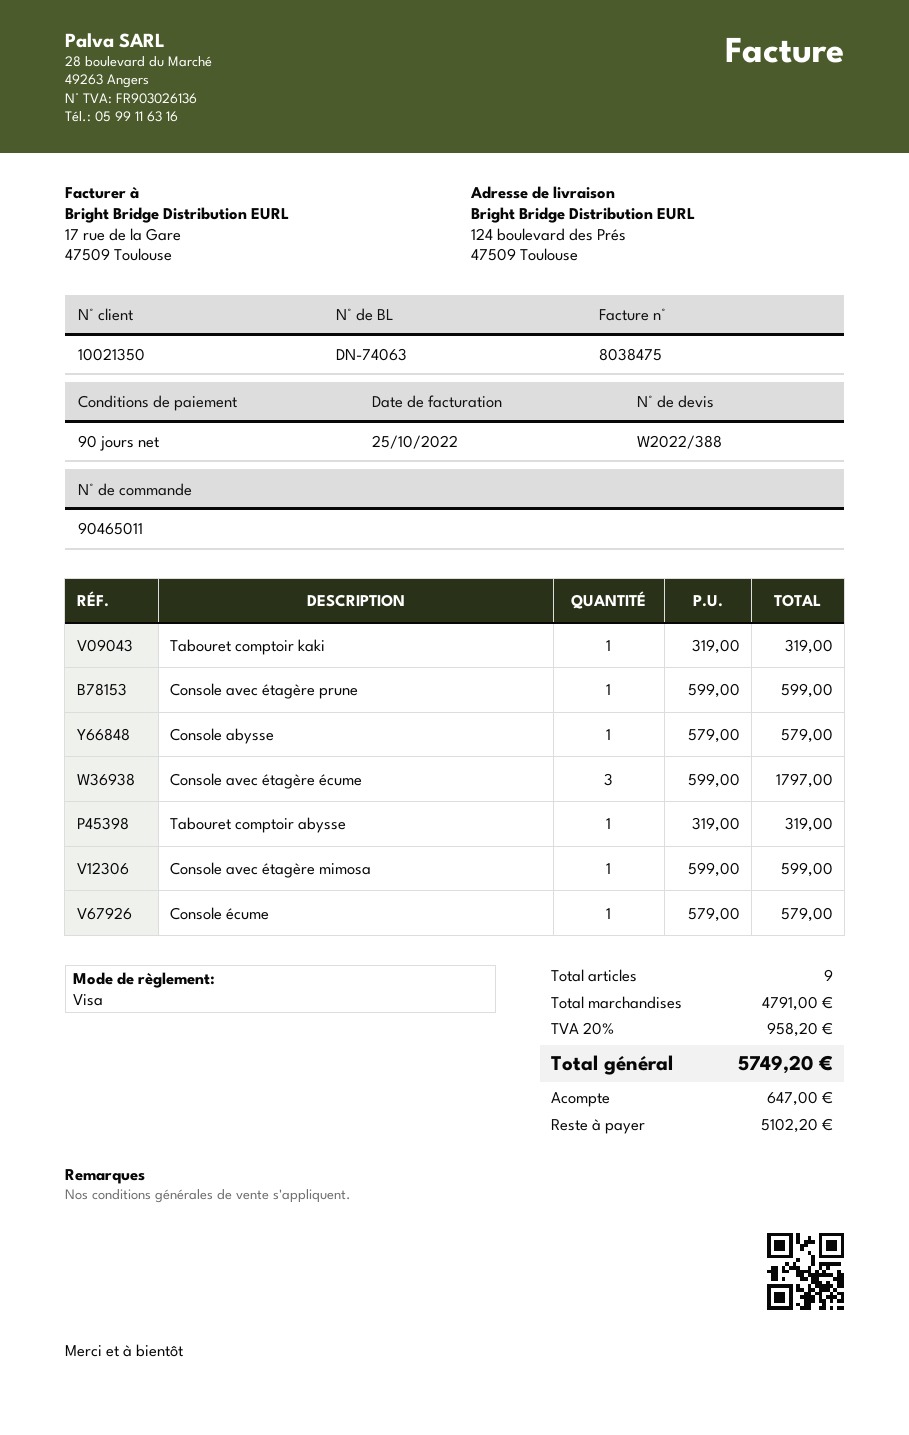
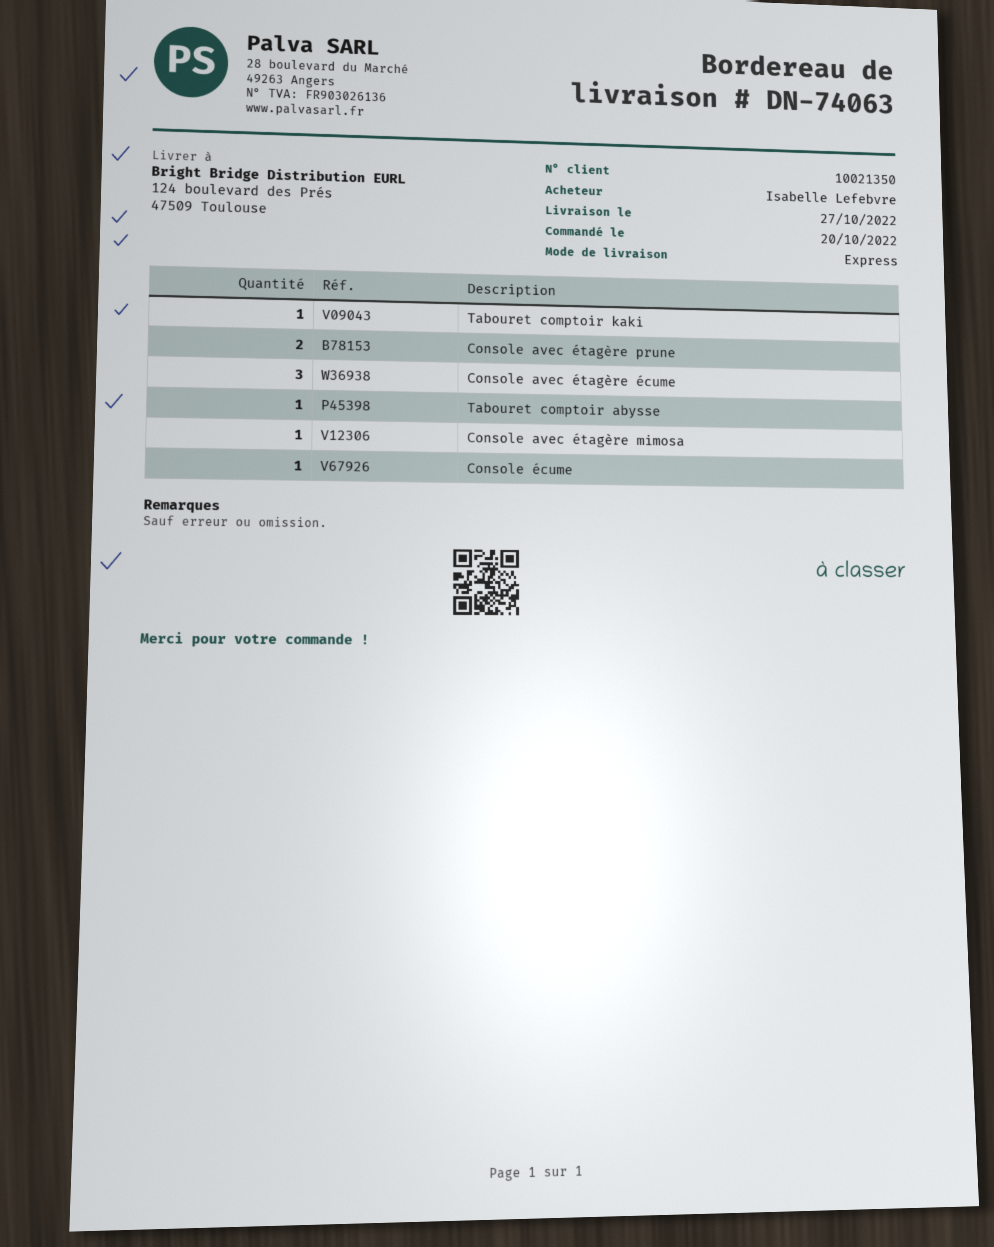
Console avec étagère prune: 1 -> 2
Console abysse: 1 -> none

